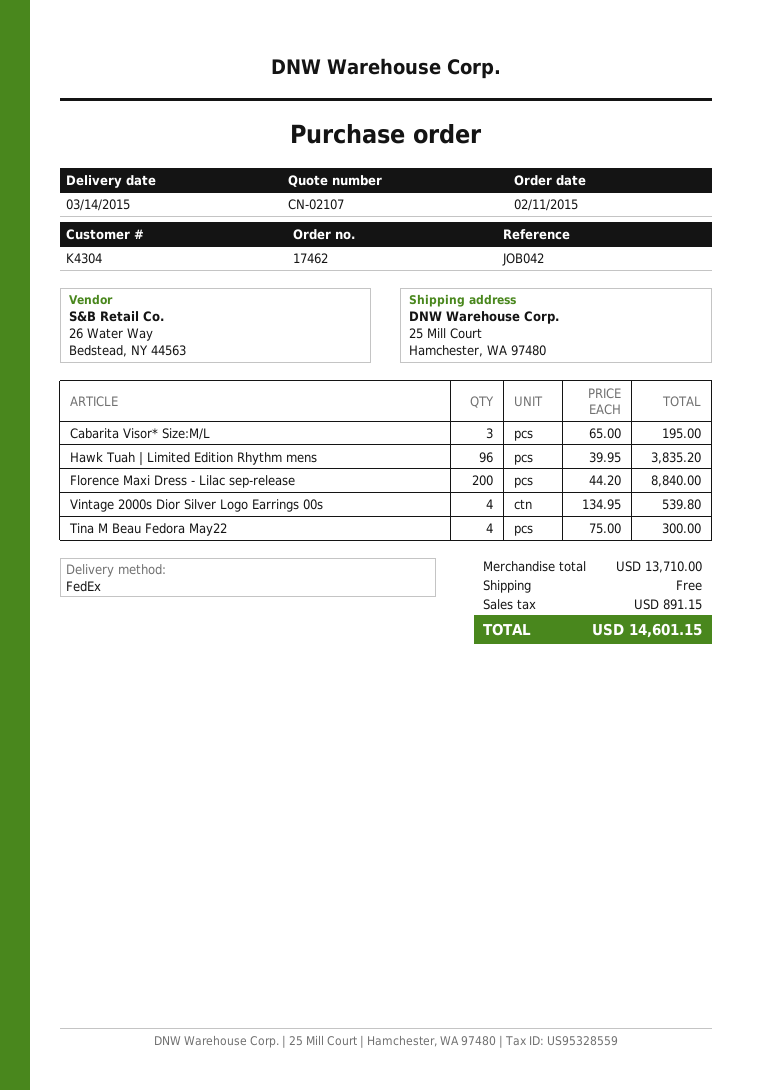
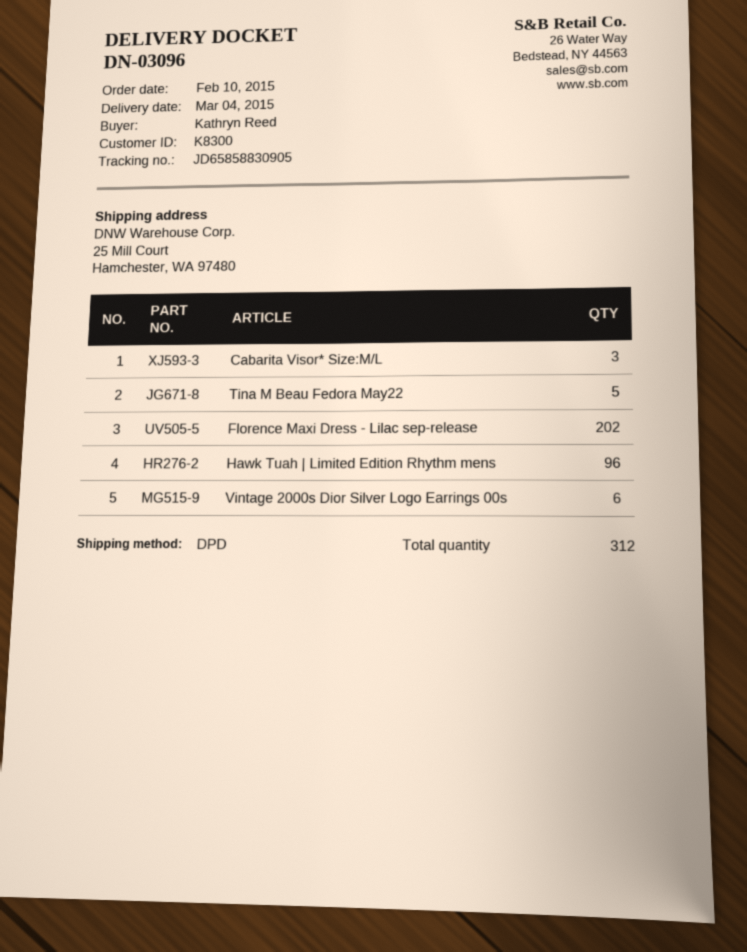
order date: 2015-02-11 -> 2015-02-10
delivery date: 2015-03-14 -> 2015-03-04
customer number: K4304 -> K8300
shipping method: FedEx -> DPD
Florence Maxi Dress - Lilac sep-release: 200 -> 202
Vintage 2000s Dior Silver Logo Earrings 00s: 4 -> 6
Tina M Beau Fedora May22: 4 -> 5

